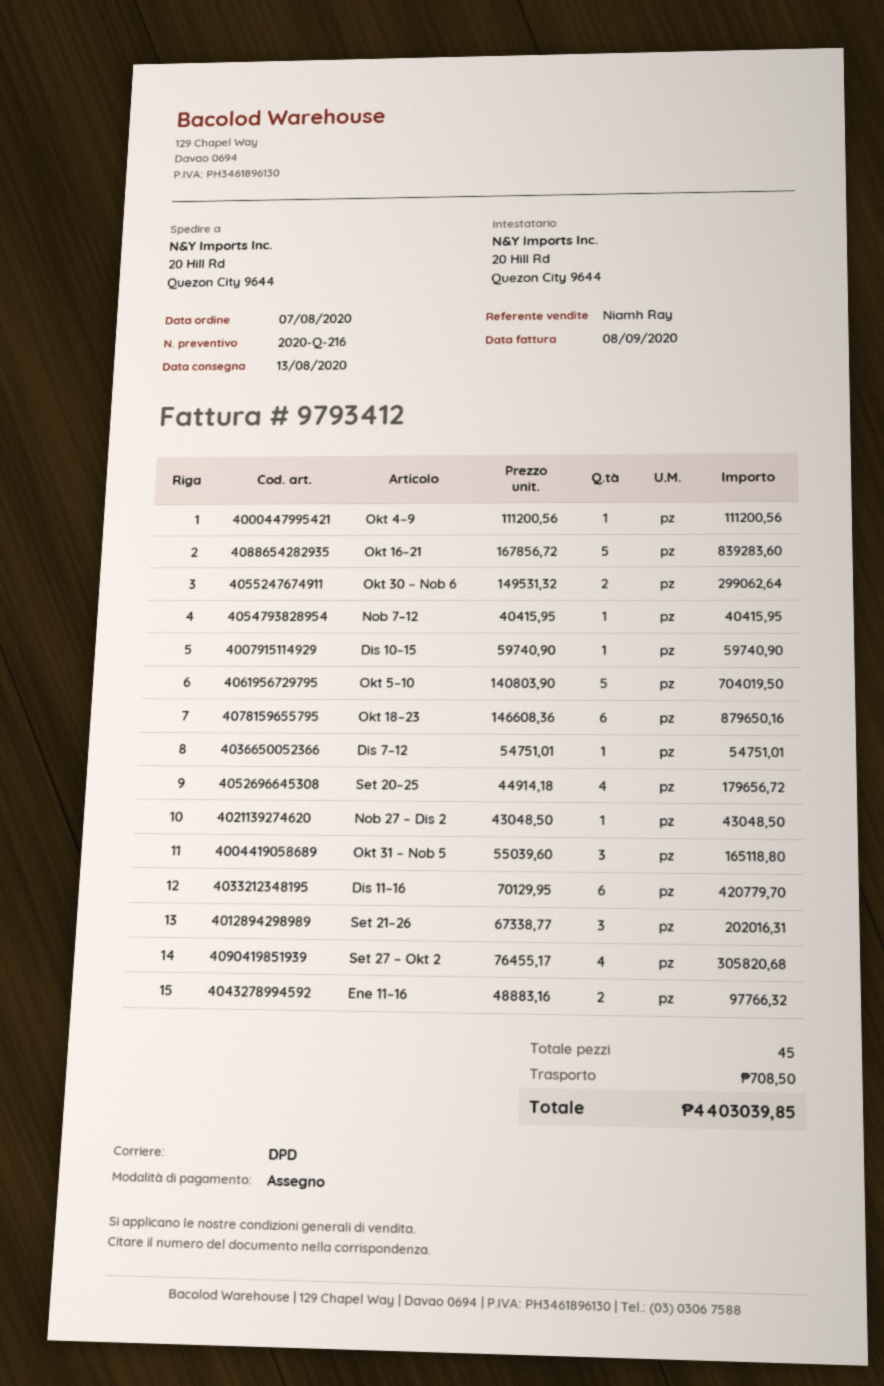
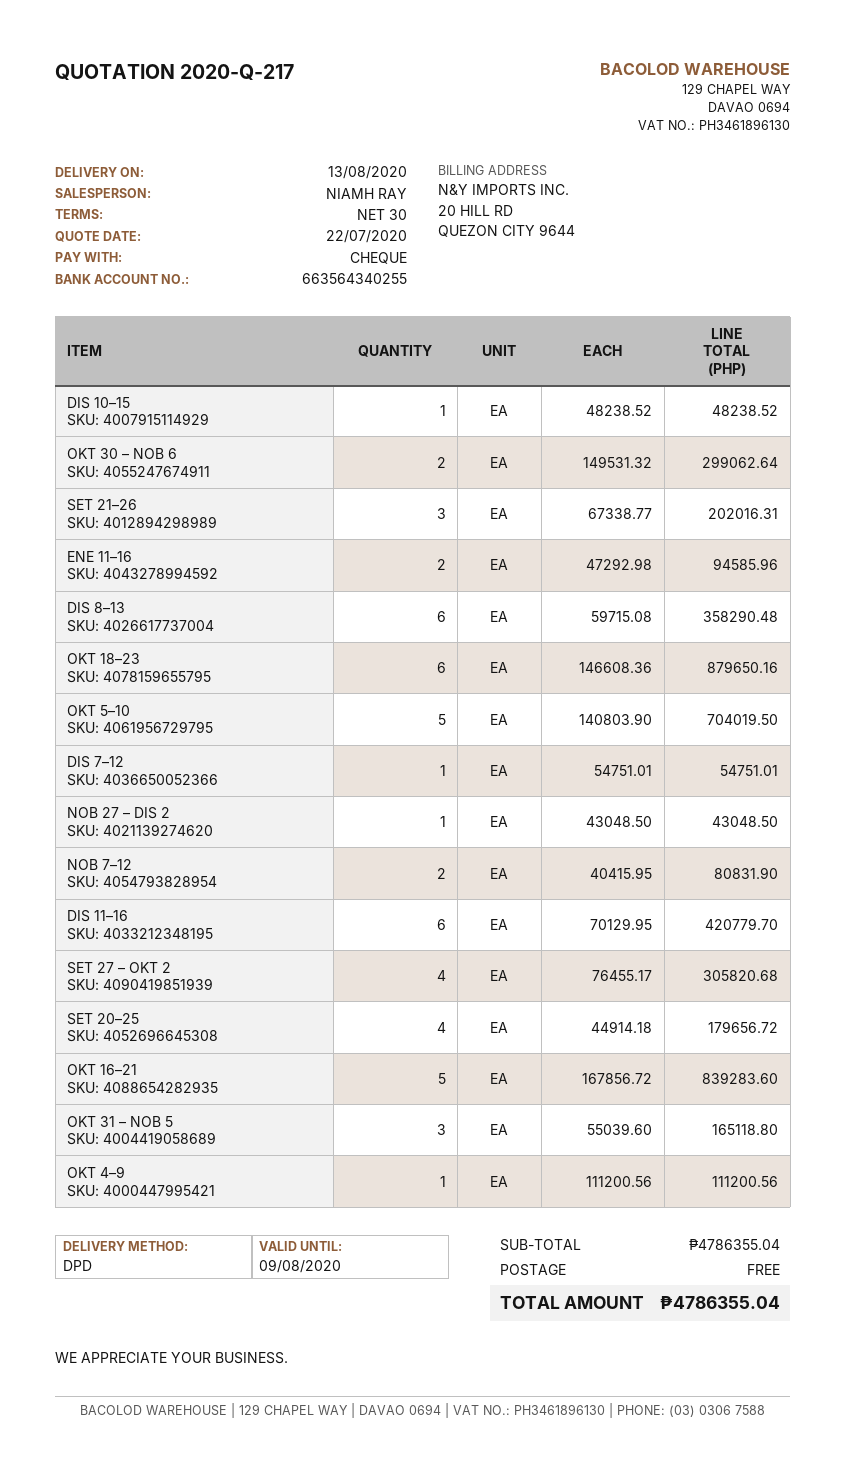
quote number: 2020-Q-216 -> 2020-Q-217
Nob 7–12: 1 x 40415.95 = 40415.95 -> 2 x 40415.95 = 80831.90
Dis 10–15: 1 x 59740.90 = 59740.90 -> 1 x 48238.52 = 48238.52
Ene 11–16: 2 x 48883.16 = 97766.32 -> 2 x 47292.98 = 94585.96
DIS 8–13: none -> 6 x 59715.08 = 358290.48
shipping: 708.50 -> 0.00
total: 4403039.85 -> 4786355.04

